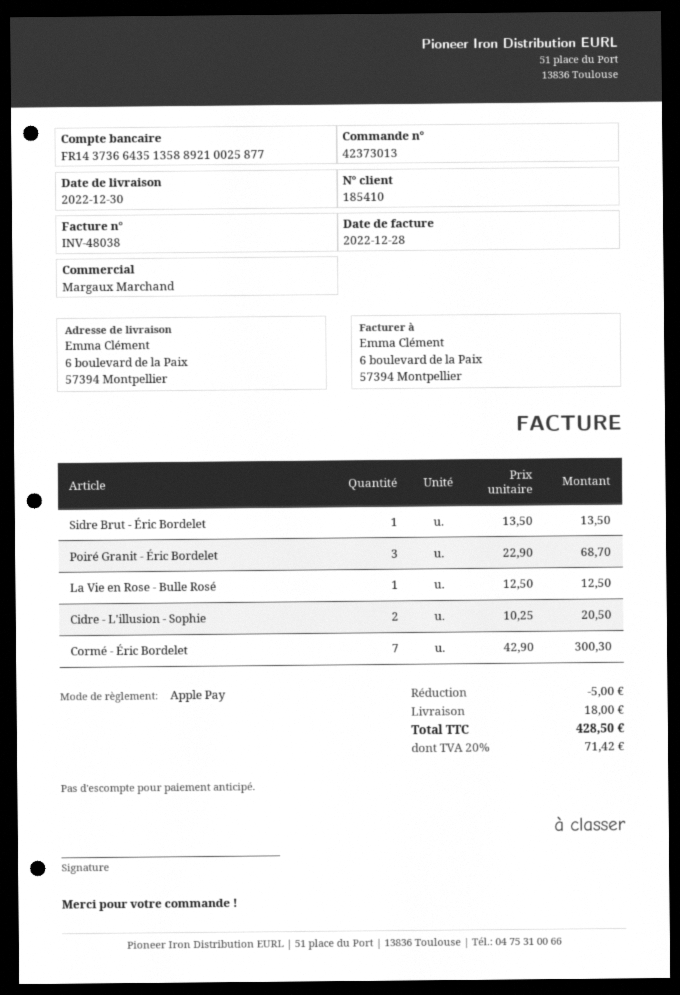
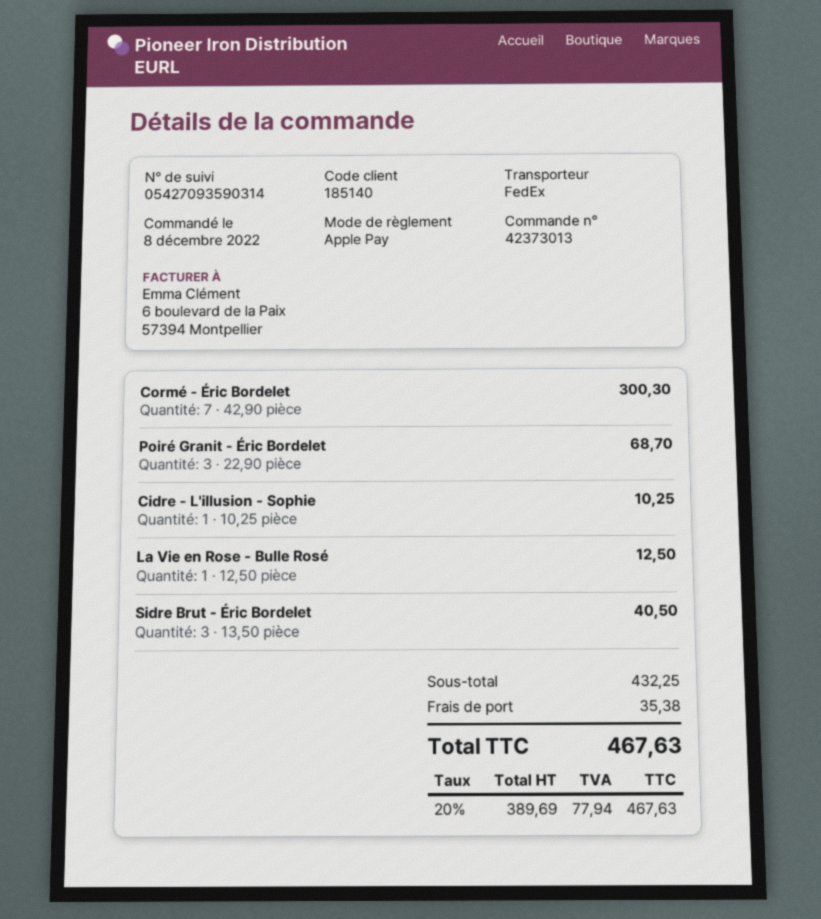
customer number: 185410 -> 185140
Sidre Brut - Éric Bordelet: 1 x 13.50 = 13.50 -> 3 x 13.50 = 40.50
Cidre - L'illusion - Sophie: 2 x 10.25 = 20.50 -> 1 x 10.25 = 10.25
discount: 5.00 -> none
shipping: 18.00 -> 35.38
tax: 20% = 71.42 -> 20% = 77.94
total: 428.50 -> 467.63

